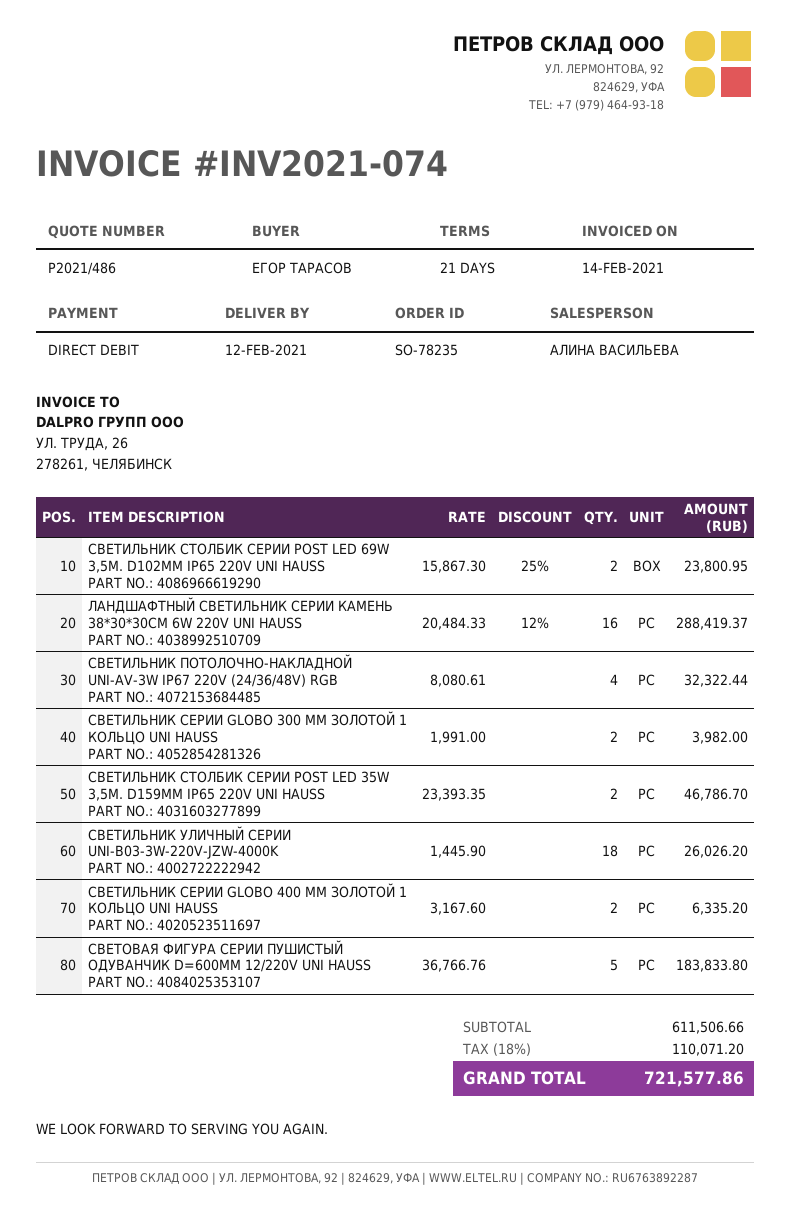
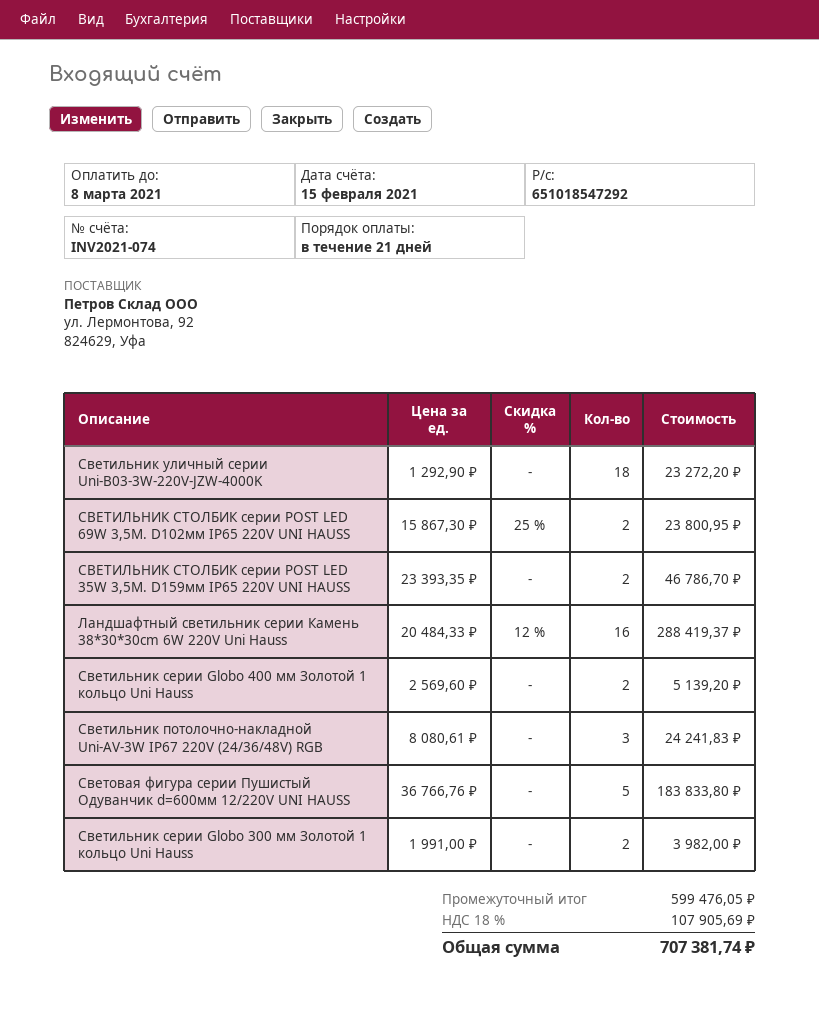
invoice date: 2021-02-14 -> 2021-02-15
СВЕТИЛЬНИК ПОТОЛОЧНО-НАКЛАДНОЙ UNI-AV-3W IP67 220V (24/36/48V) RGB: 4 x 8080.61 = 32322.44 -> 3 x 8080.61 = 24241.83
СВЕТИЛЬНИК УЛИЧНЫЙ СЕРИИ UNI-B03-3W-220V-JZW-4000K: 18 x 1445.90 = 26026.20 -> 18 x 1292.90 = 23272.20
СВЕТИЛЬНИК СЕРИИ GLOBO 400 ММ ЗОЛОТОЙ 1 КОЛЬЦО UNI HAUSS: 2 x 3167.60 = 6335.20 -> 2 x 2569.60 = 5139.20
subtotal: 611506.66 -> 599476.05
tax: 18% = 110071.20 -> 18% = 107905.69
total: 721577.86 -> 707381.74

